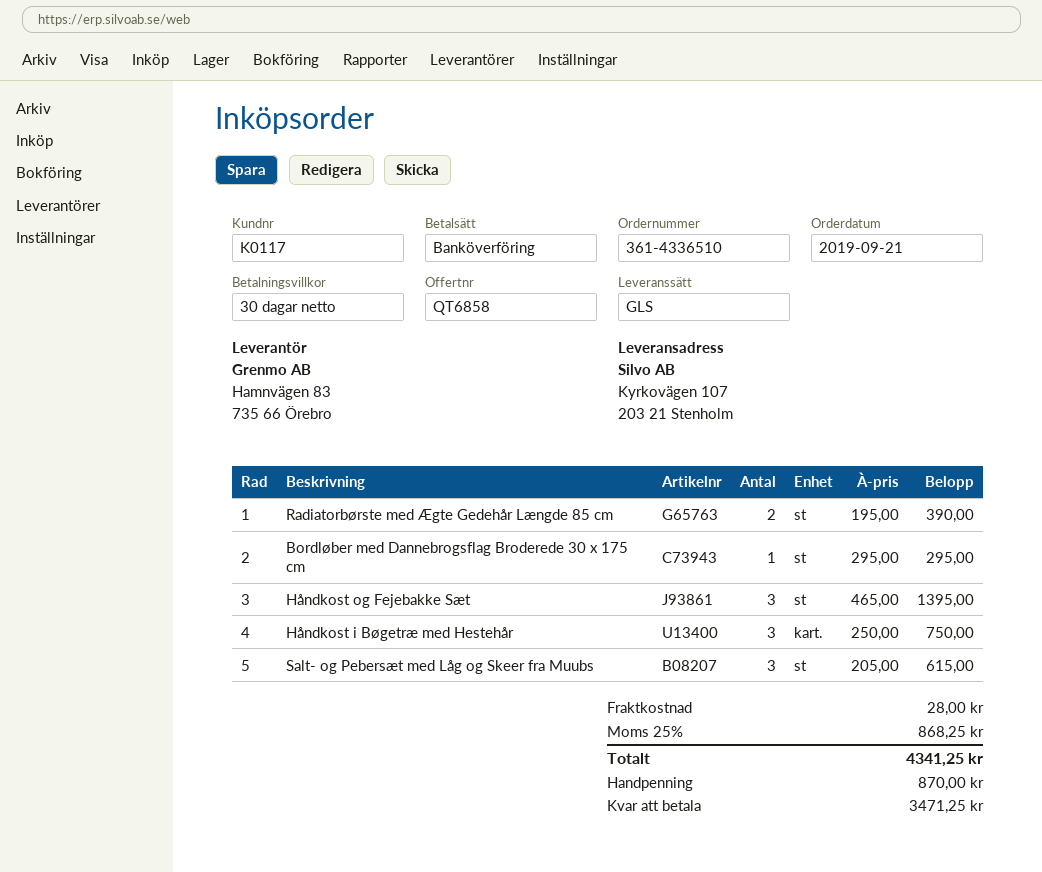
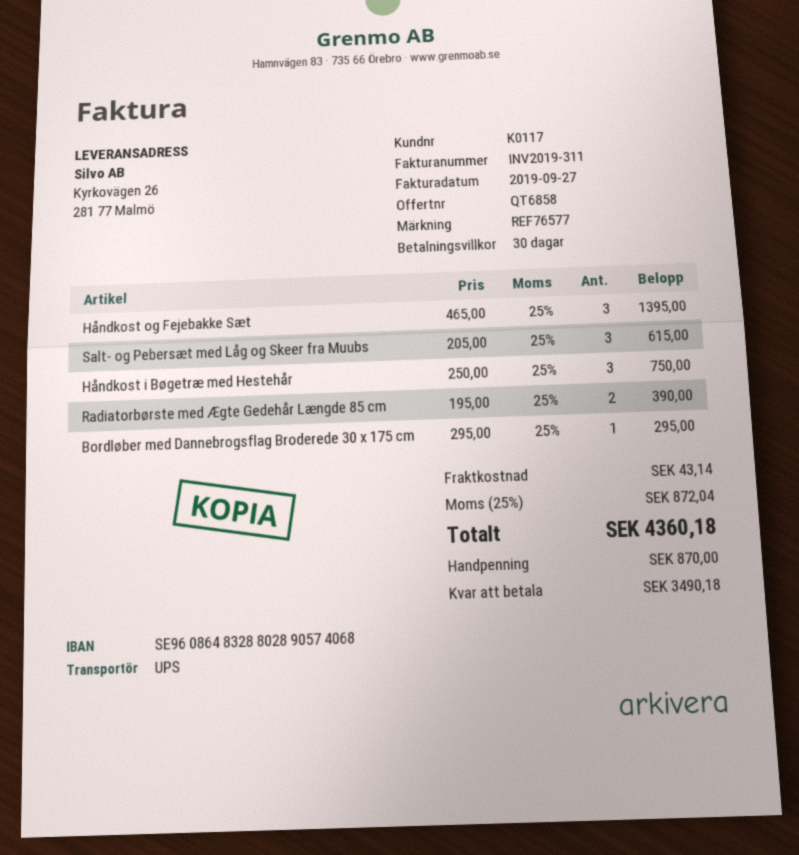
shipping method: GLS -> UPS
ship to: Kyrkovägen 107, 203 21 Stenholm -> Kyrkovägen 26, 281 77 Malmö
shipping: 28.00 -> 43.14
tax: 25% = 868.25 -> 25% = 872.04
total: 4341.25 -> 4360.18
balance: 3471.25 -> 3490.18

